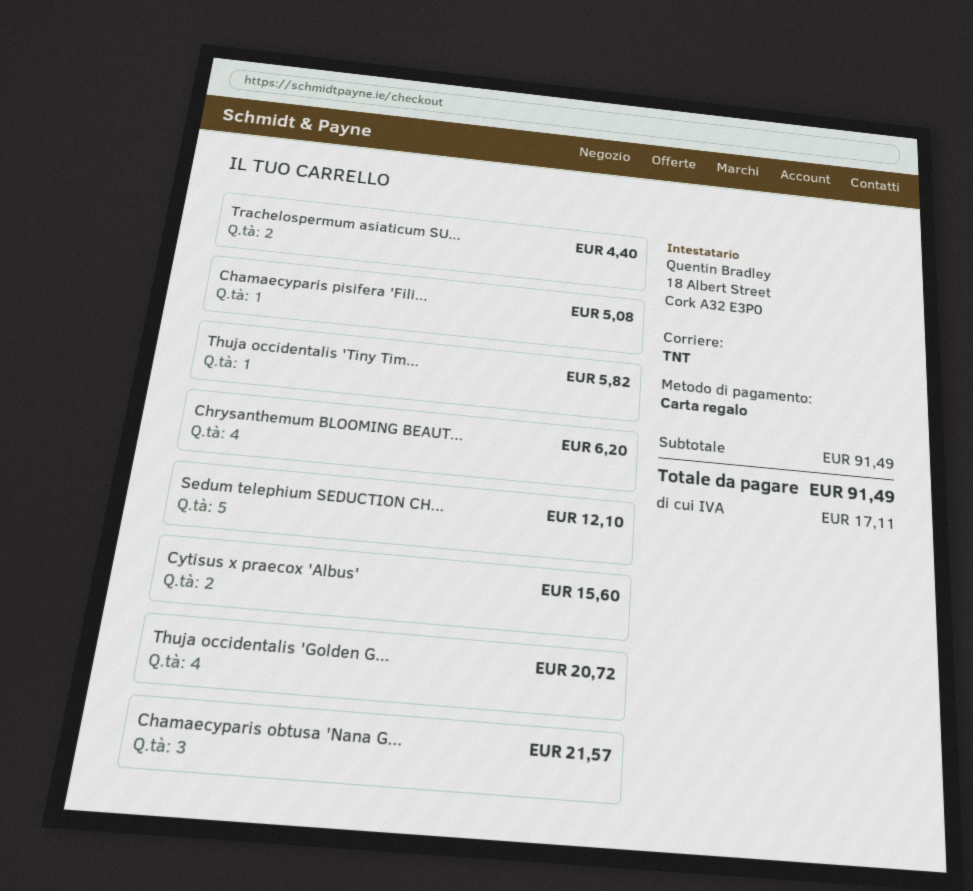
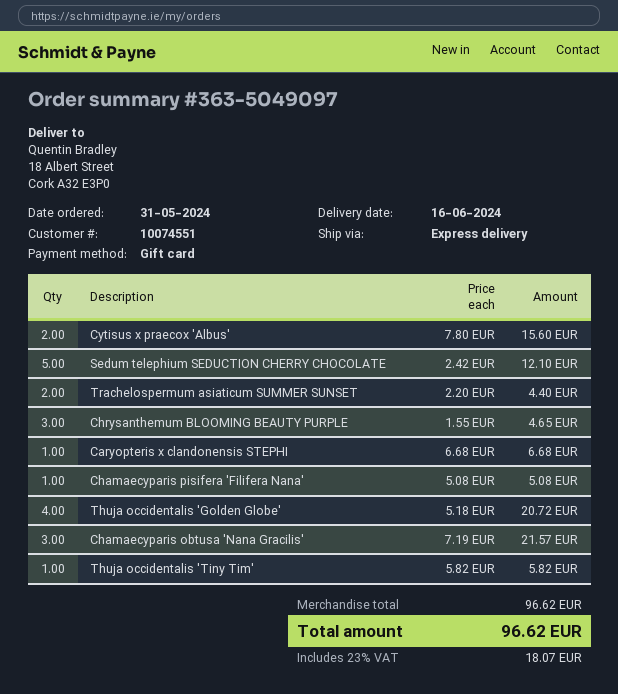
shipping method: TNT -> express
Chrysanthemum BLOOMING BEAUT...: 4 for 6.20 -> 3 for 4.65
Caryopteris x clandonensis STEPHI: none -> 1 for 6.68
subtotal: 91.49 -> 96.62
tax: 17.11 -> 18.07
total: 91.49 -> 96.62

